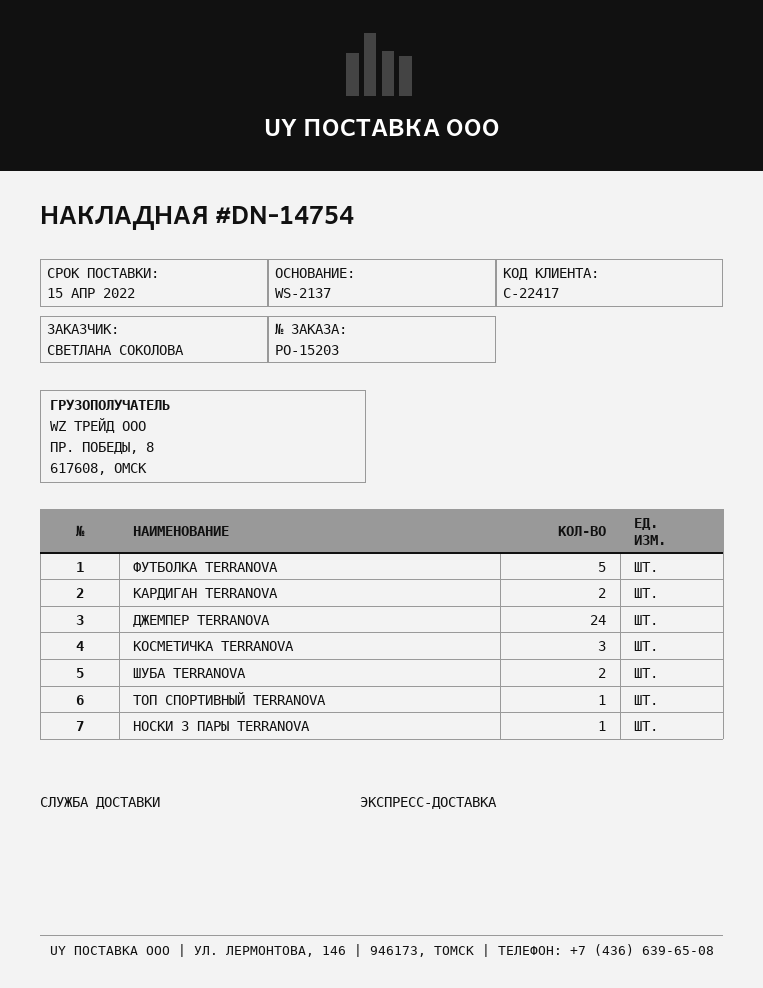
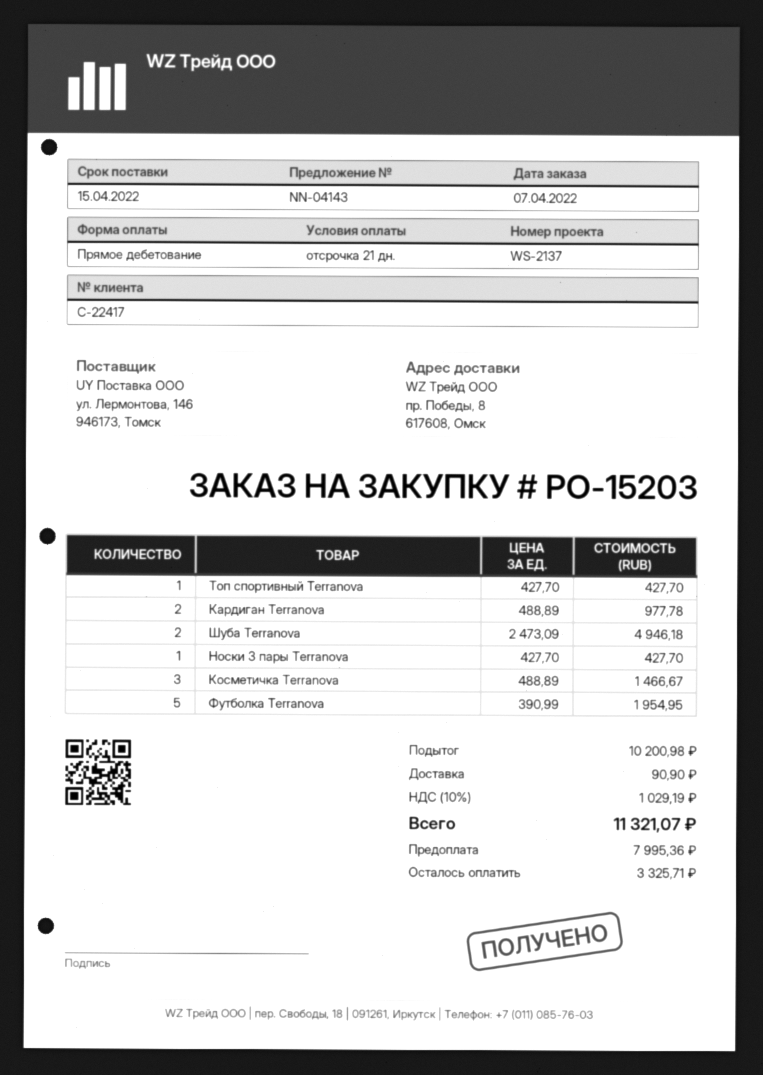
ДЖЕМПЕР TERRANOVA: 24 -> none

